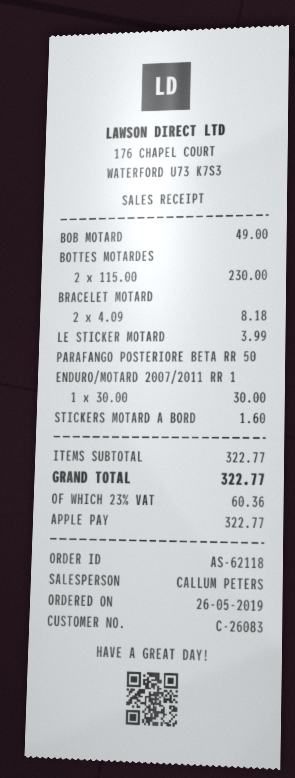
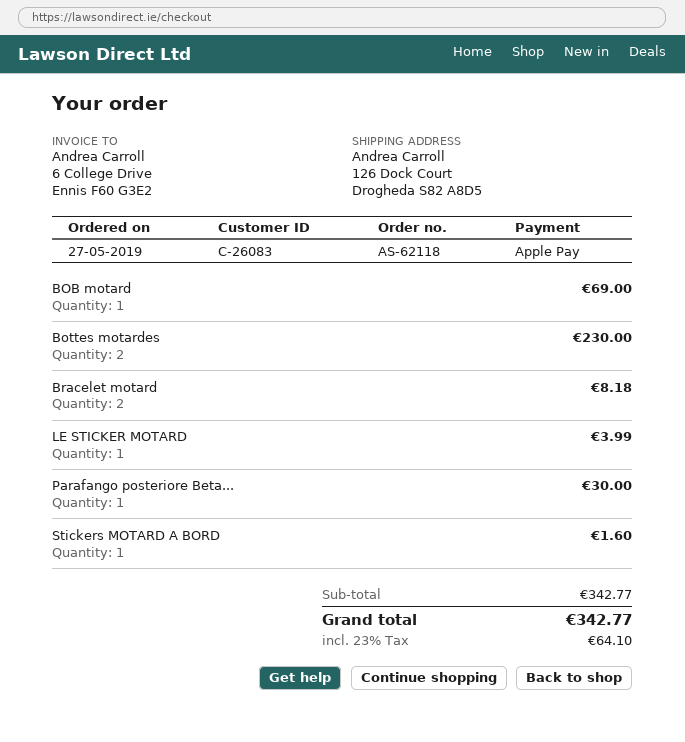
order date: 2019-05-26 -> 2019-05-27
BOB MOTARD: 1 for 49.00 -> 1 for 69.00
subtotal: 322.77 -> 342.77
tax: 23% = 60.36 -> 23% = 64.10
total: 322.77 -> 342.77

